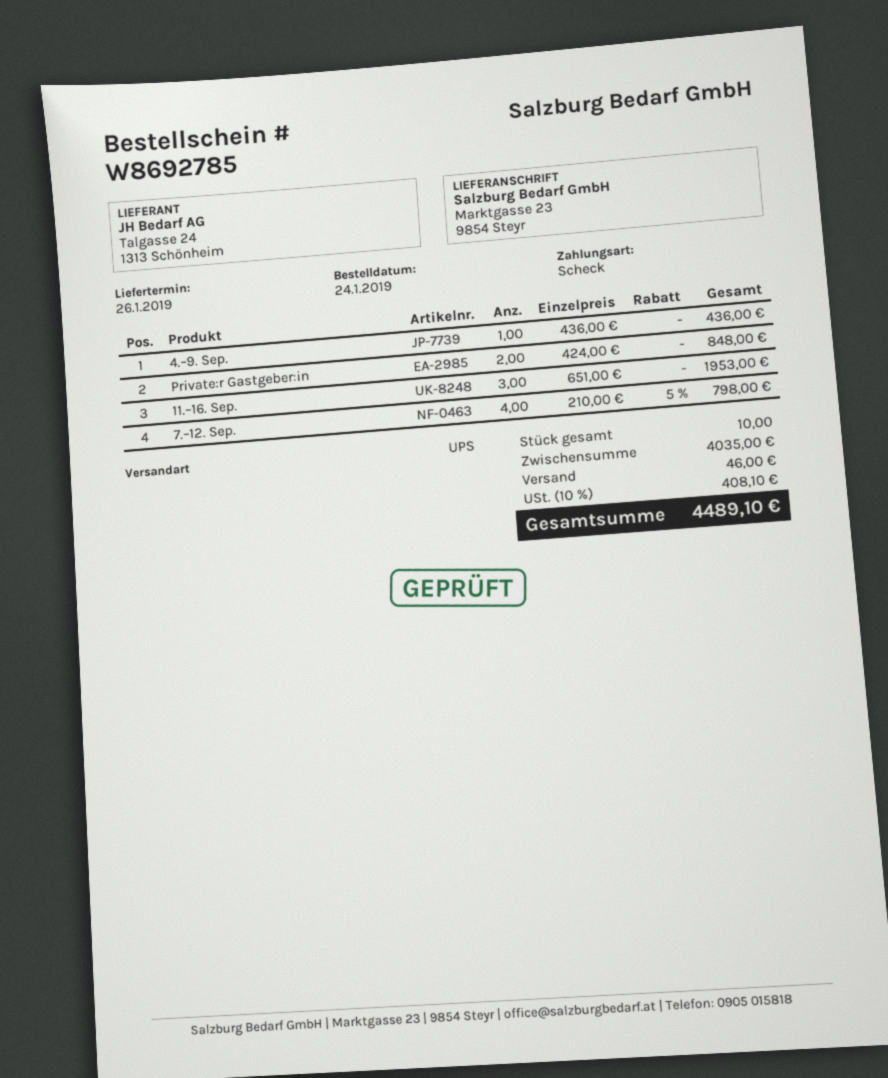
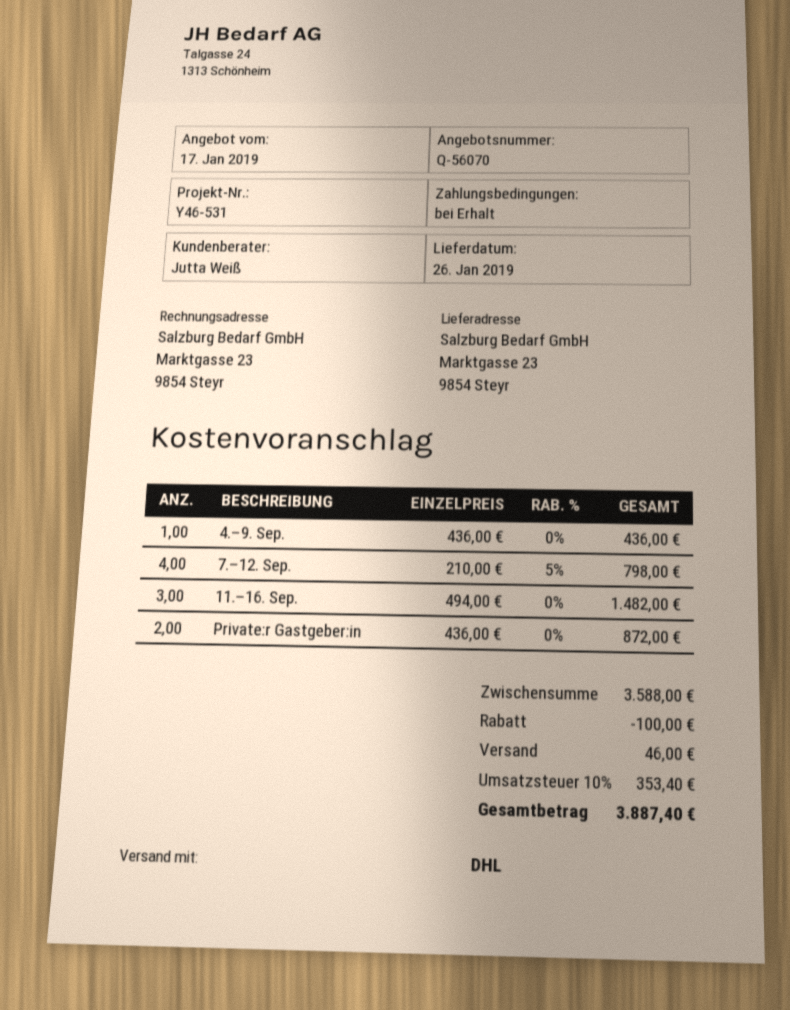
shipping method: UPS -> DHL
Private:r Gastgeber:in: 2 x 424.00 = 848.00 -> 2 x 436.00 = 872.00
11.–16. Sep.: 3 x 651.00 = 1953.00 -> 3 x 494.00 = 1482.00
subtotal: 4035.00 -> 3588.00
discount: none -> 100.00
tax: 10% = 408.10 -> 10% = 353.40
total: 4489.10 -> 3887.40

